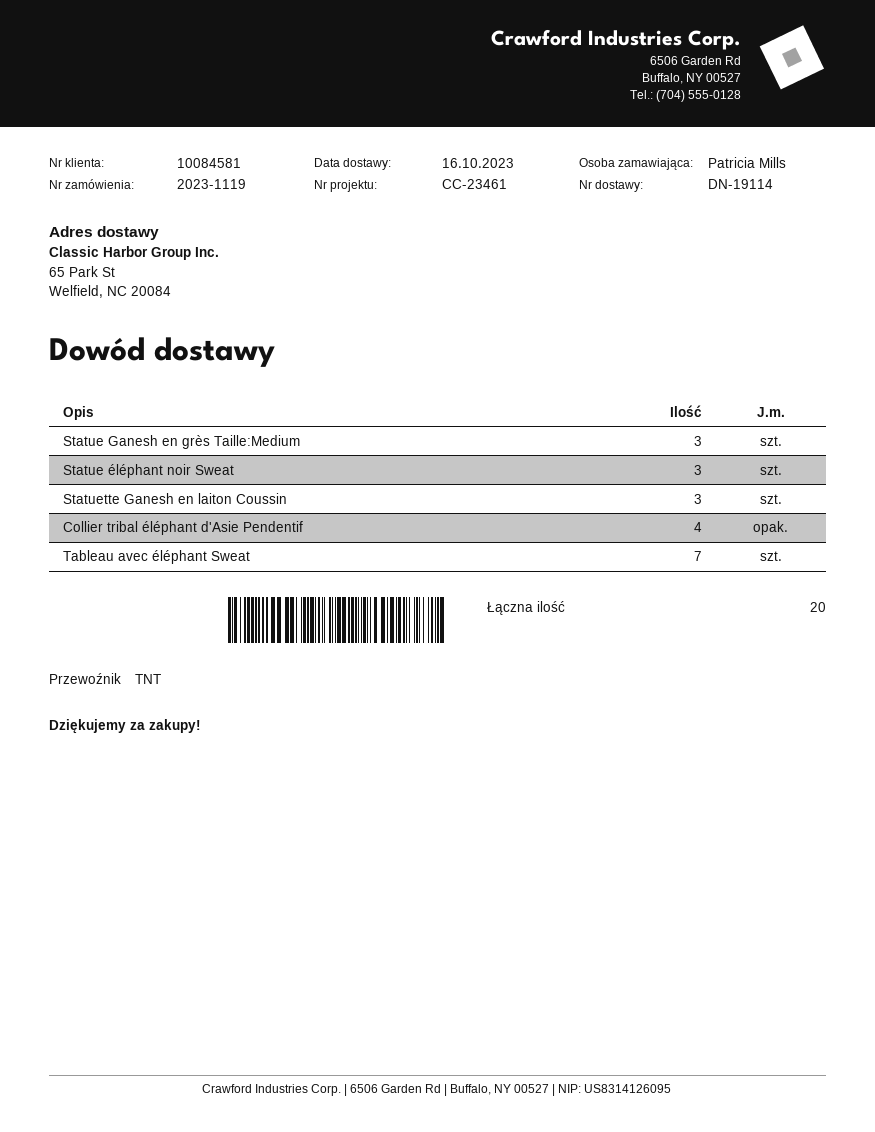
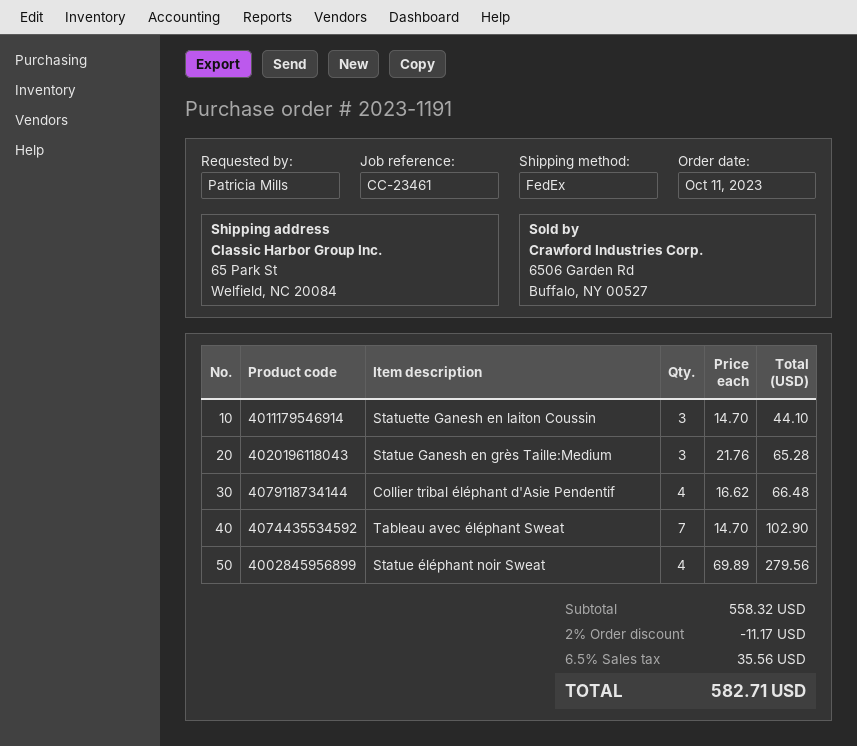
order number: 2023-1119 -> 2023-1191
shipping method: TNT -> FedEx
Statue éléphant noir Sweat: 3 -> 4

